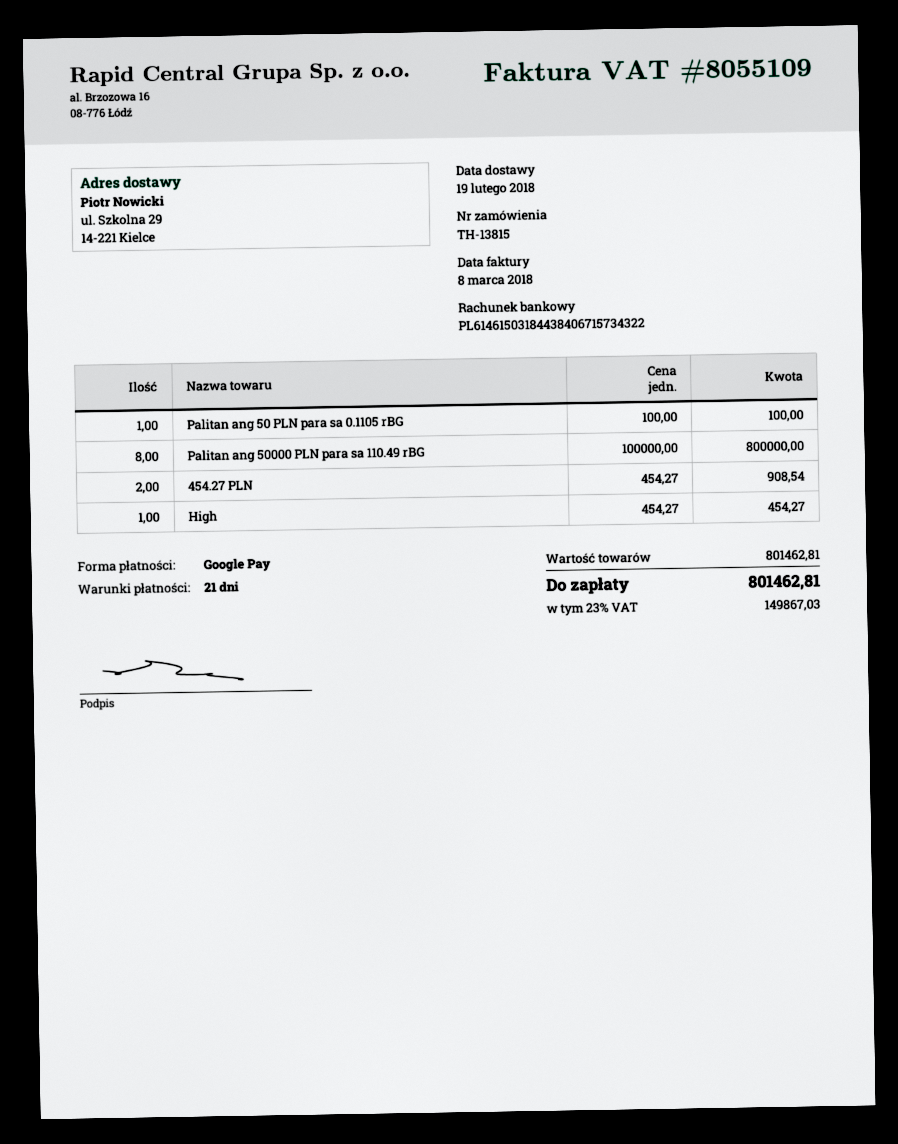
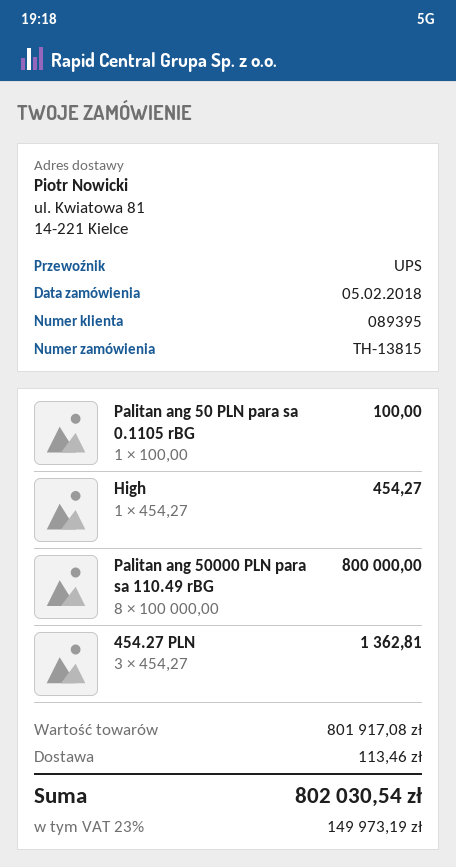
ship to: ul. Szkolna 29, 14-221 Kielce -> ul. Kwiatowa 81, 14-221 Kielce
454.27 PLN: 2 x 454.27 = 908.54 -> 3 x 454.27 = 1362.81
subtotal: 801462.81 -> 801917.08
shipping: none -> 113.46
tax: 23% = 149867.03 -> 23% = 149973.19
total: 801462.81 -> 802030.54

